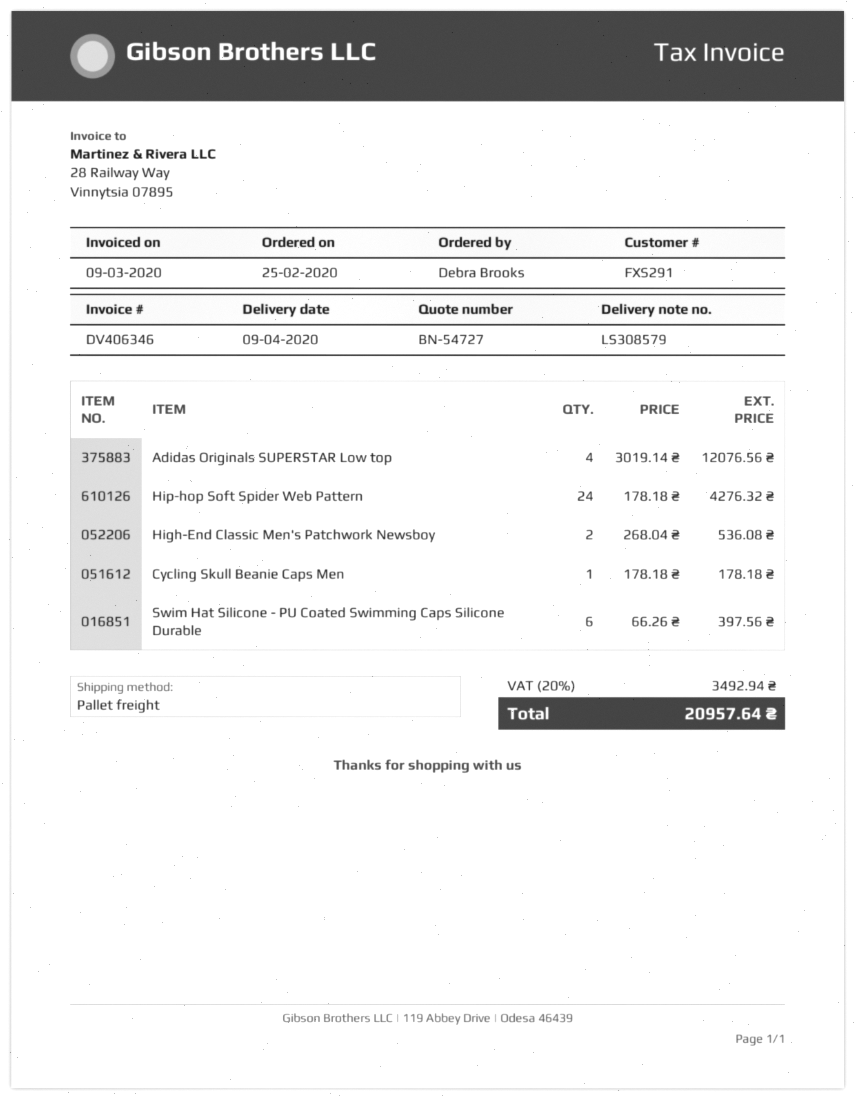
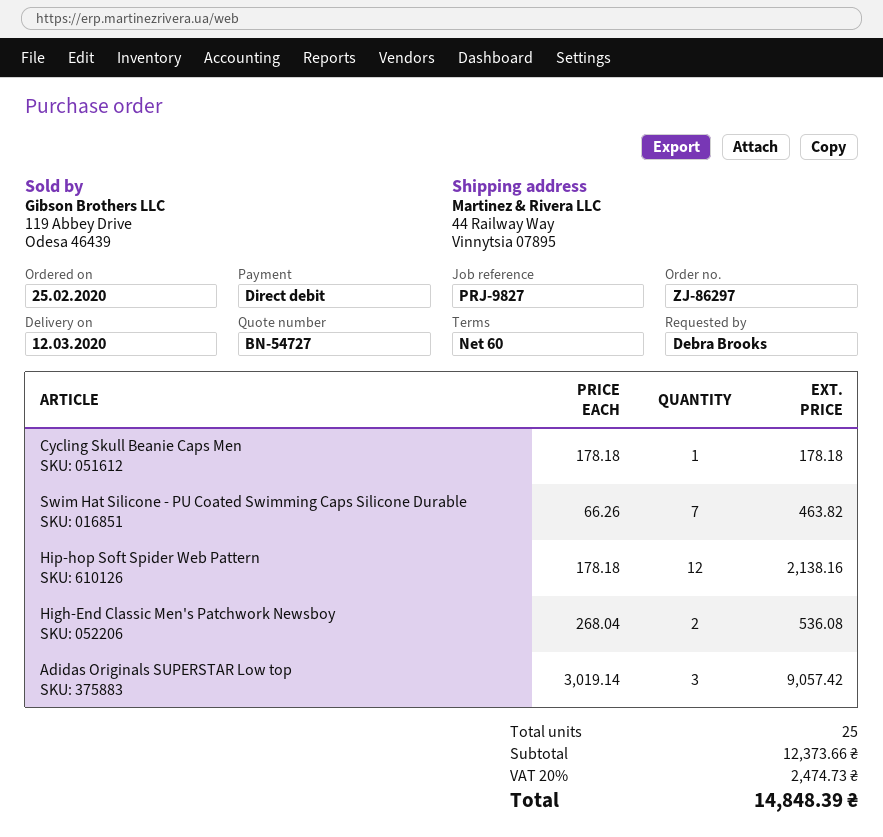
delivery date: 2020-04-09 -> 2020-03-12
Adidas Originals SUPERSTAR Low top: 4 x 3019.14 = 12076.56 -> 3 x 3019.14 = 9057.42
Hip-hop Soft Spider Web Pattern: 24 x 178.18 = 4276.32 -> 12 x 178.18 = 2138.16
Swim Hat Silicone - PU Coated Swimming Caps Silicone Durable: 6 x 66.26 = 397.56 -> 7 x 66.26 = 463.82
tax: 20% = 3492.94 -> 20% = 2474.73
total: 20957.64 -> 14848.39

